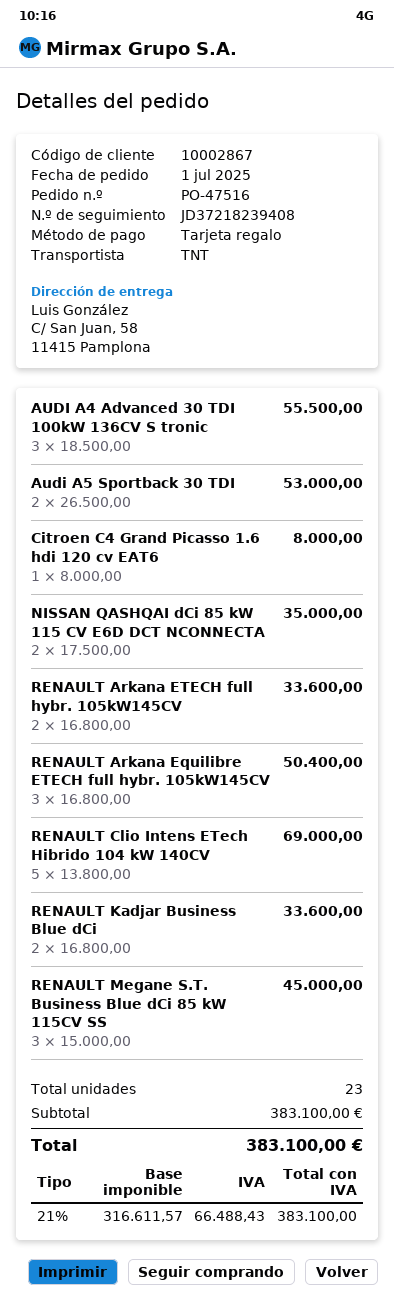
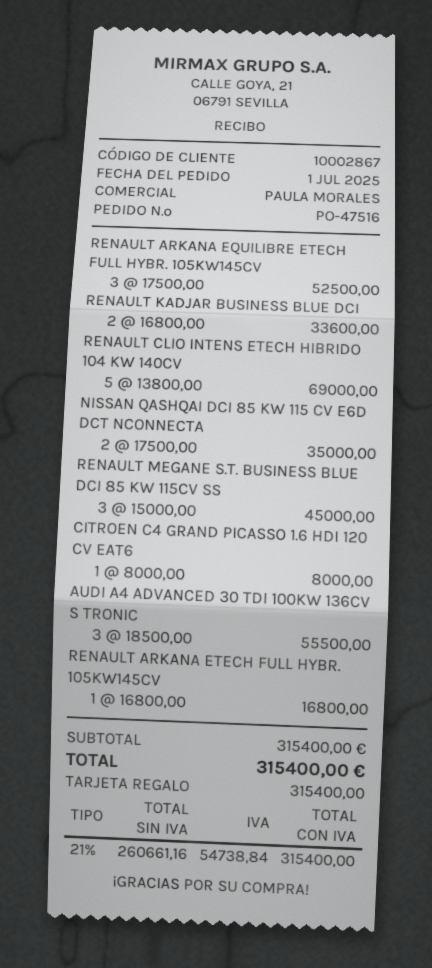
Audi A5 Sportback 30 TDI: 2 x 26500.00 = 53000.00 -> none
RENAULT Arkana ETECH full hybr. 105kW145CV: 2 x 16800.00 = 33600.00 -> 1 x 16800.00 = 16800.00
RENAULT Arkana Equilibre ETECH full hybr. 105kW145CV: 3 x 16800.00 = 50400.00 -> 3 x 17500.00 = 52500.00
subtotal: 383100.00 -> 315400.00
net: 316611.57 -> 260661.16
tax: 21% = 66488.43 -> 21% = 54738.84
total: 383100.00 -> 315400.00

